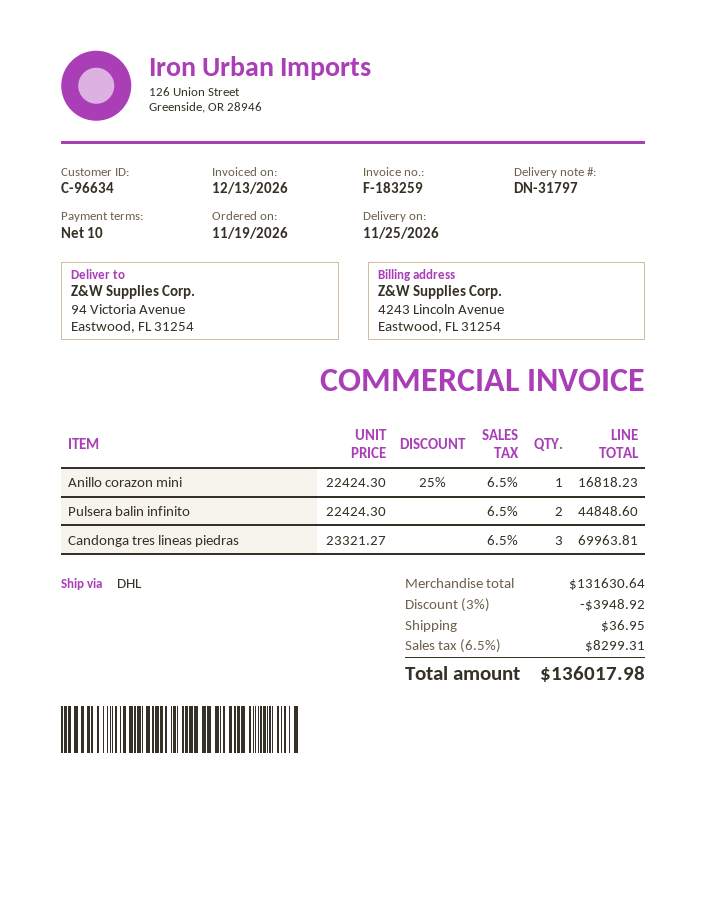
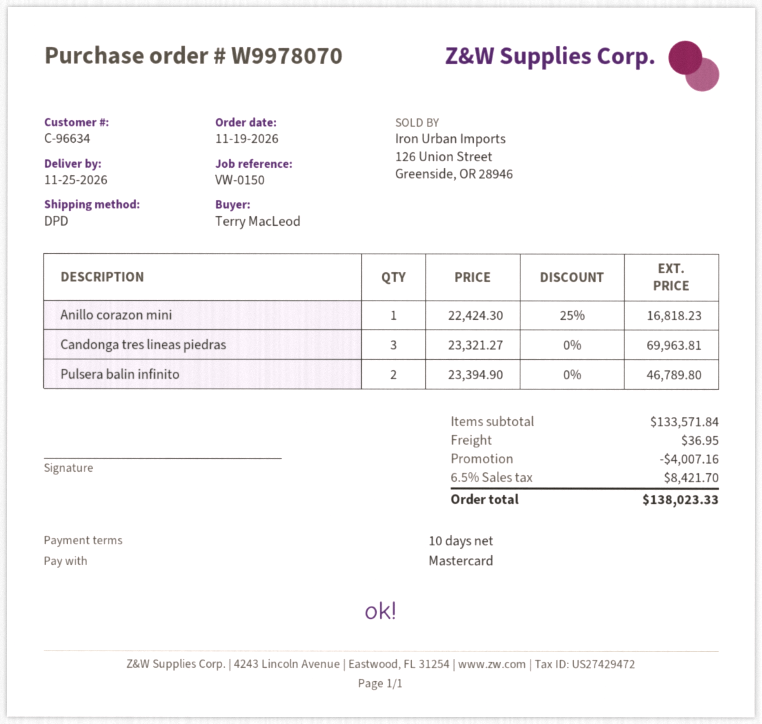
shipping method: DHL -> DPD
Pulsera balin infinito: 2 x 22424.30 = 44848.60 -> 2 x 23394.90 = 46789.80
subtotal: 131630.64 -> 133571.84
discount: 3948.92 -> 4007.16
tax: 6.5% = 8299.31 -> 6.5% = 8421.70
total: 136017.98 -> 138023.33

